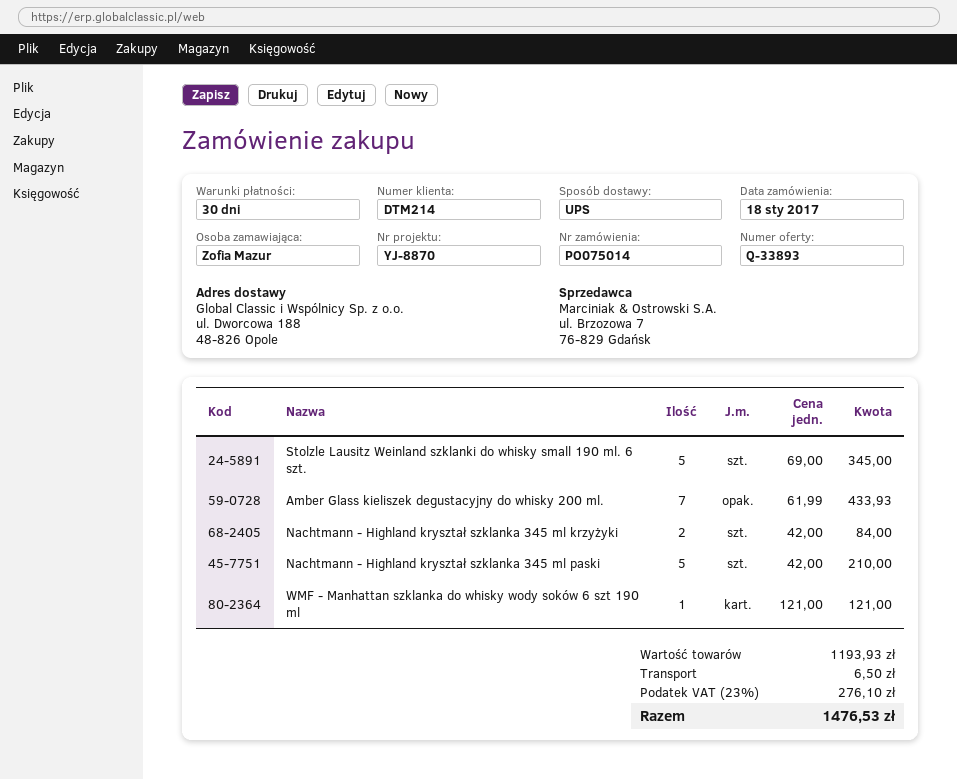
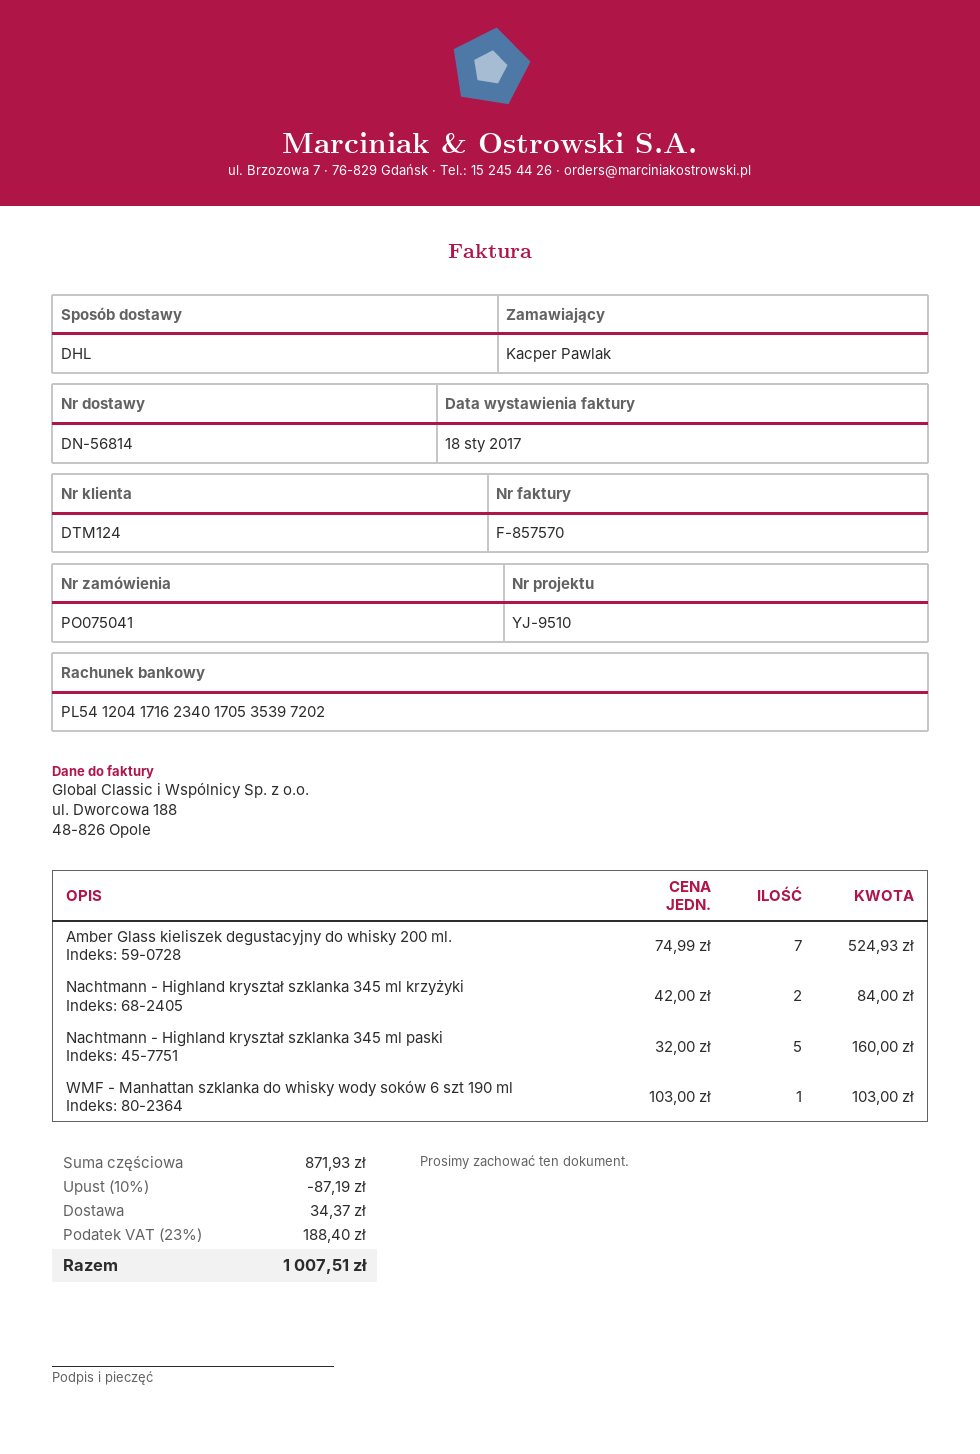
order number: PO075014 -> PO075041
customer number: DTM214 -> DTM124
reference: YJ-8870 -> YJ-9510
ordered by: Zofia Mazur -> Kacper Pawlak
shipping method: UPS -> DHL
Stolzle Lausitz Weinland szklanki do whisky small 190 ml. 6 szt.: 5 x 69.00 = 345.00 -> none
Amber Glass kieliszek degustacyjny do whisky 200 ml.: 7 x 61.99 = 433.93 -> 7 x 74.99 = 524.93
Nachtmann - Highland kryształ szklanka 345 ml paski: 5 x 42.00 = 210.00 -> 5 x 32.00 = 160.00
WMF - Manhattan szklanka do whisky wody soków 6 szt 190 ml: 1 x 121.00 = 121.00 -> 1 x 103.00 = 103.00
subtotal: 1193.93 -> 871.93
discount: none -> 10% = 87.19
shipping: 6.50 -> 34.37
tax: 23% = 276.10 -> 23% = 188.40
total: 1476.53 -> 1007.51

